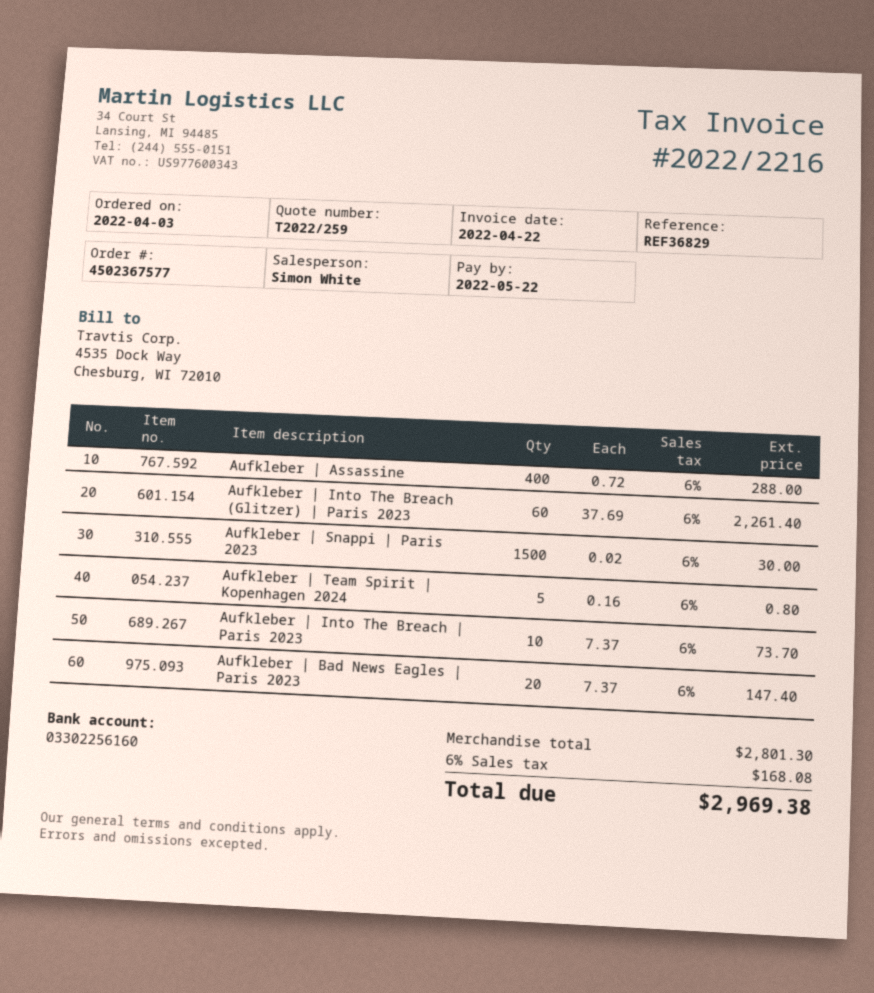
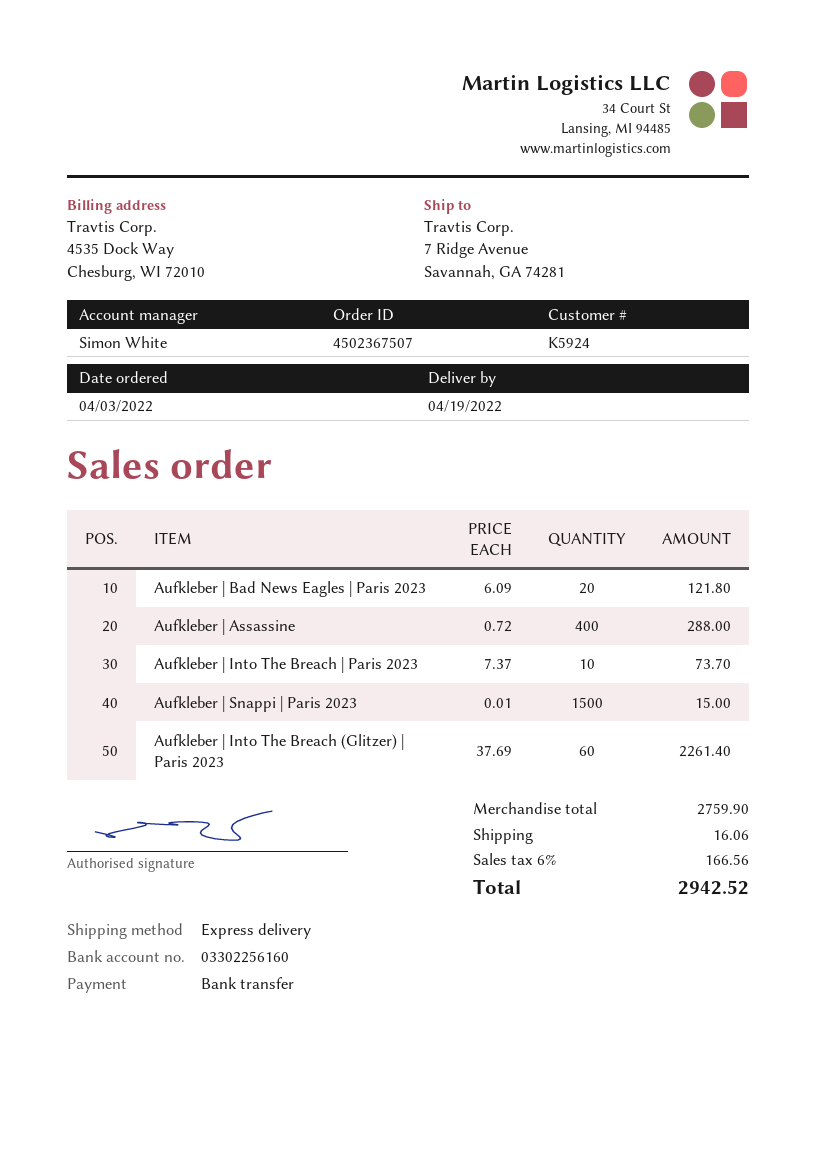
order number: 4502367577 -> 4502367507
Aufkleber | Snappi | Paris 2023: 1500 x 0.02 = 30.00 -> 1500 x 0.01 = 15.00
Aufkleber | Team Spirit | Kopenhagen 2024: 5 x 0.16 = 0.80 -> none
Aufkleber | Bad News Eagles | Paris 2023: 20 x 7.37 = 147.40 -> 20 x 6.09 = 121.80
subtotal: 2801.30 -> 2759.90
shipping: none -> 16.06
tax: 6% = 168.08 -> 6% = 166.56
total: 2969.38 -> 2942.52

